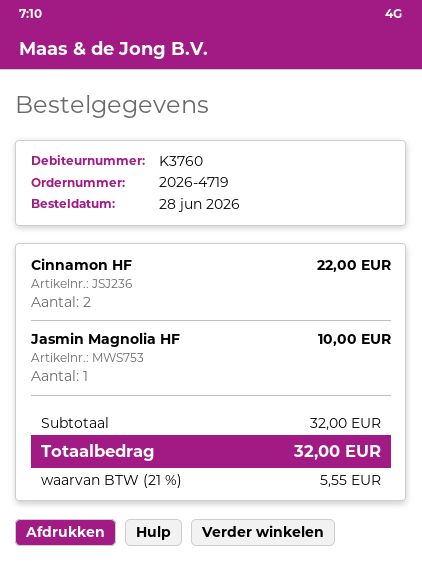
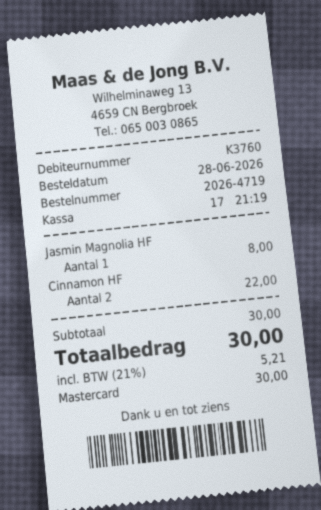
Jasmin Magnolia HF: 1 for 10.00 -> 1 for 8.00
subtotal: 32.00 -> 30.00
tax: 21% = 5.55 -> 21% = 5.21
total: 32.00 -> 30.00

